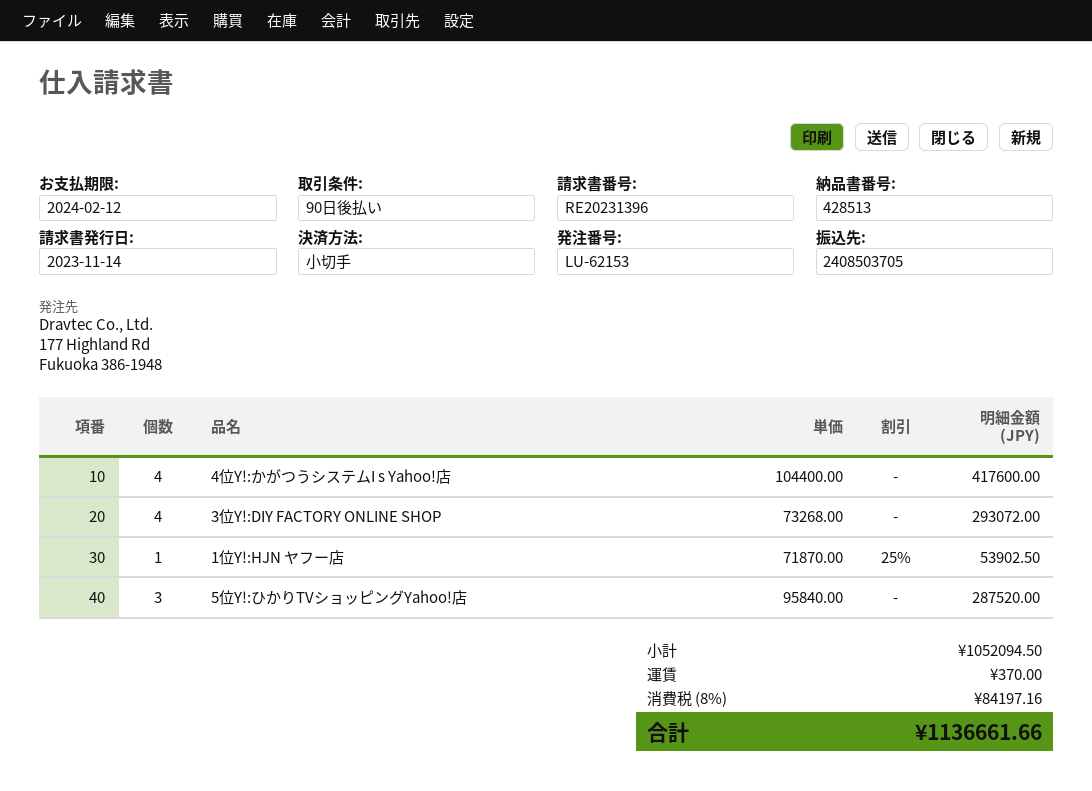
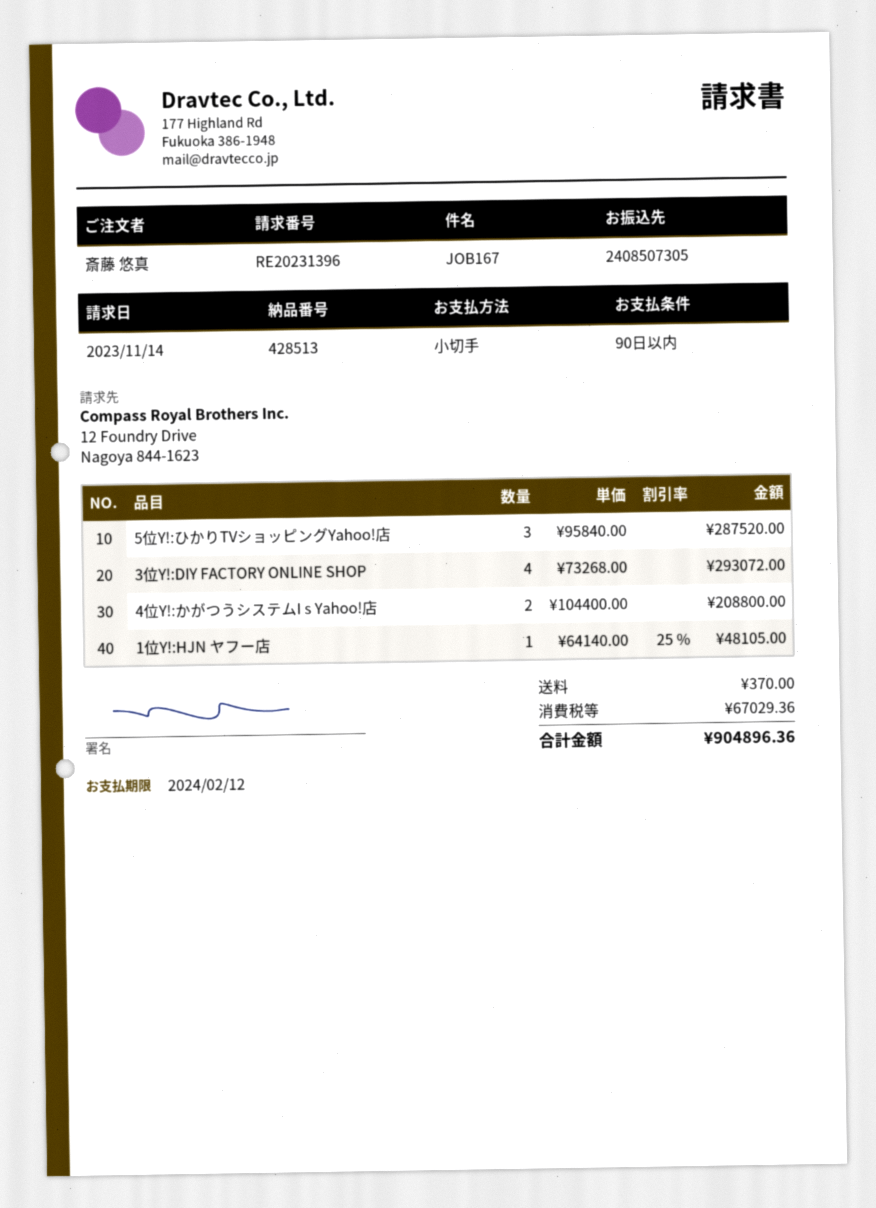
bank account: 2408503705 -> 2408507305
4位Y!:かがつうシステムI s Yahoo!店: 4 x 104400.00 = 417600.00 -> 2 x 104400.00 = 208800.00
1位Y!:HJN ヤフー店: 1 x 71870.00 - 25% = 53902.50 -> 1 x 64140.00 - 25% = 48105.00
tax: 84197.16 -> 67029.36
total: 1136661.66 -> 904896.36

